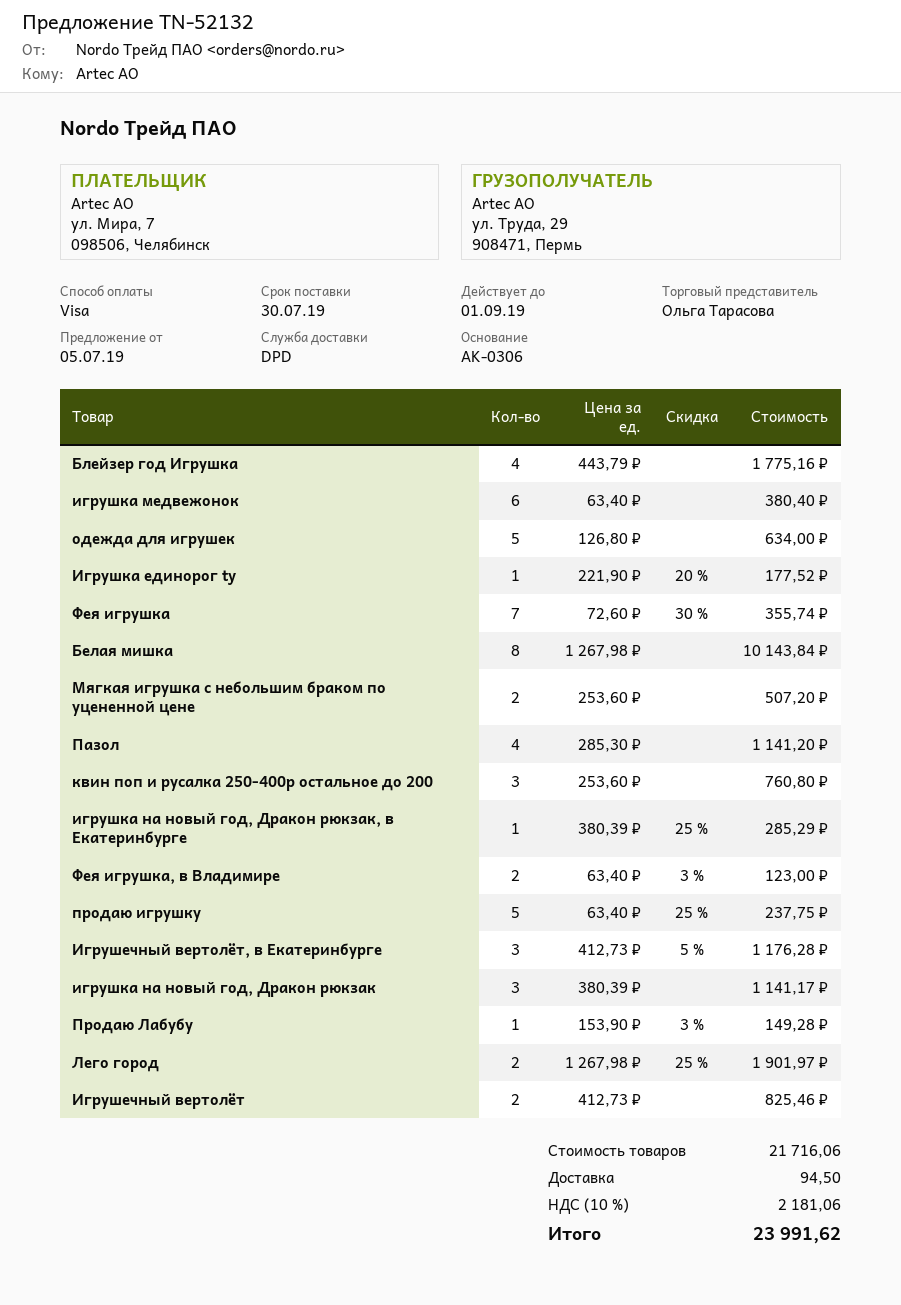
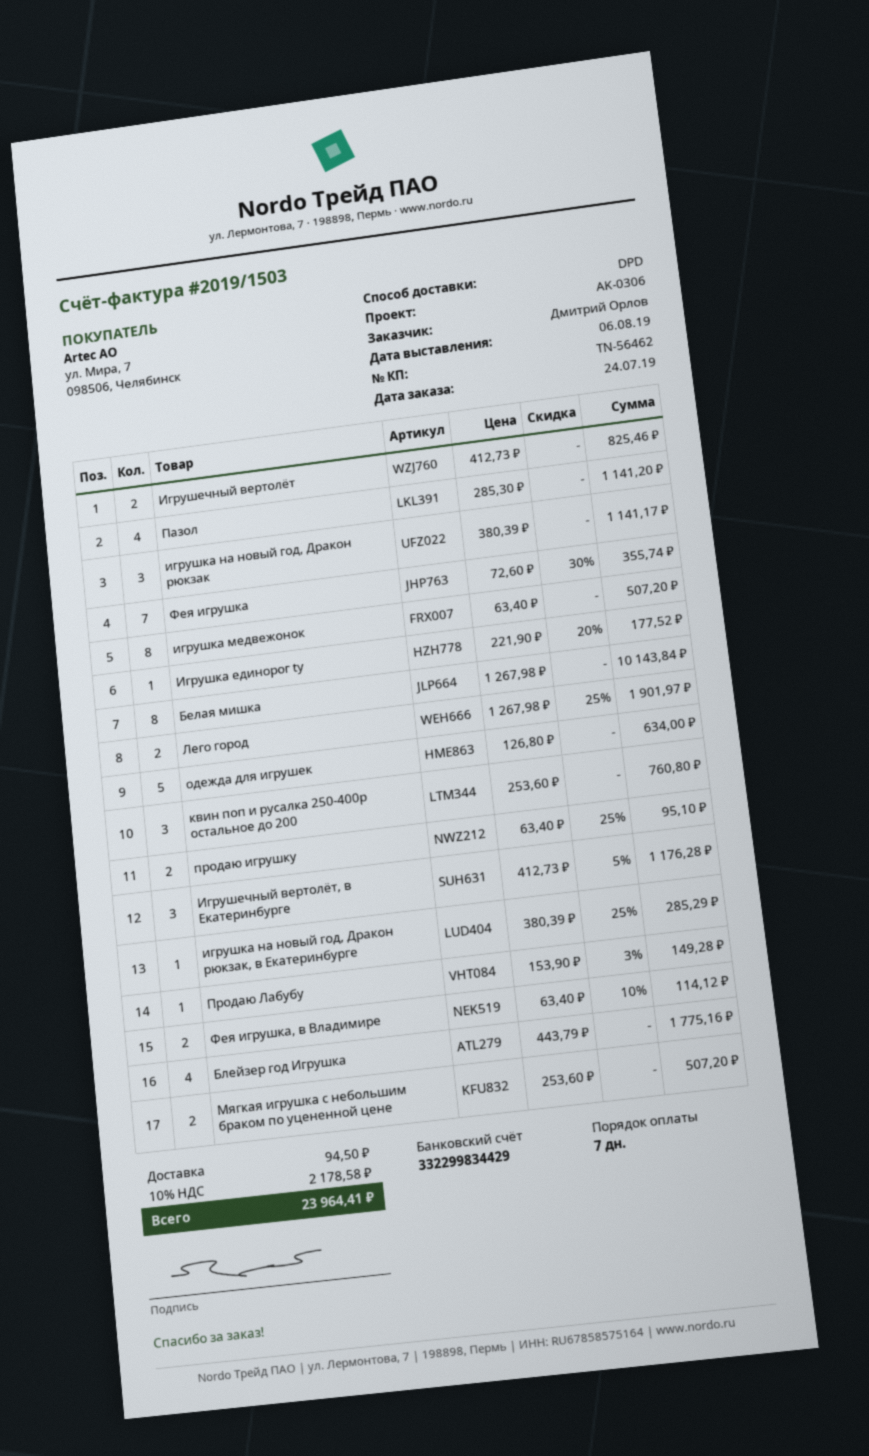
quote number: TN-52132 -> TN-56462
игрушка медвежонок: 6 x 63.40 = 380.40 -> 8 x 63.40 = 507.20
Фея игрушка, в Владимире: 2 x 63.40 - 3% = 123.00 -> 2 x 63.40 - 10% = 114.12
продаю игрушку: 5 x 63.40 - 25% = 237.75 -> 2 x 63.40 - 25% = 95.10
tax: 10% = 2181.06 -> 10% = 2178.58
total: 23991.62 -> 23964.41

